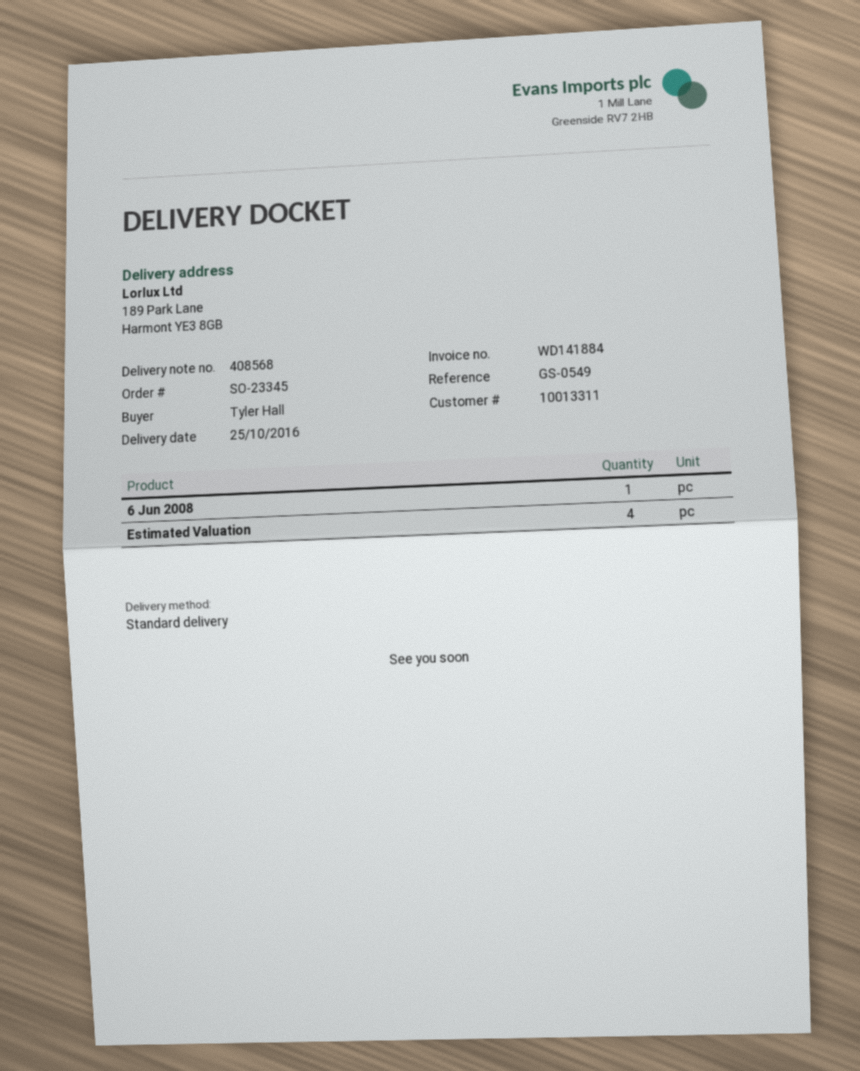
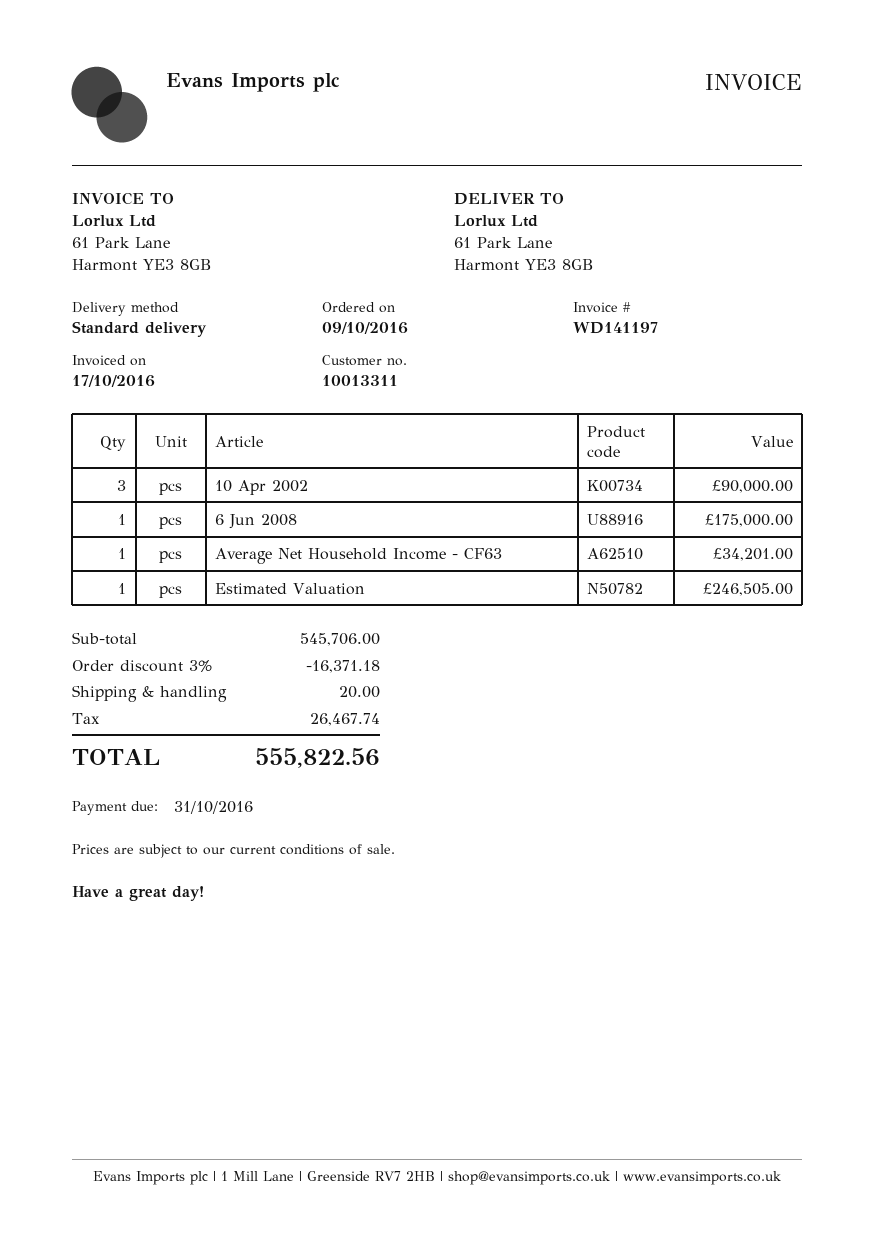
invoice number: WD141884 -> WD141197
ship to: 189 Park Lane, Harmont YE3 8GB -> 61 Park Lane, Harmont YE3 8GB
Estimated Valuation: 4 -> 1
10 Apr 2002: none -> 3
Average Net Household Income - CF63: none -> 1

